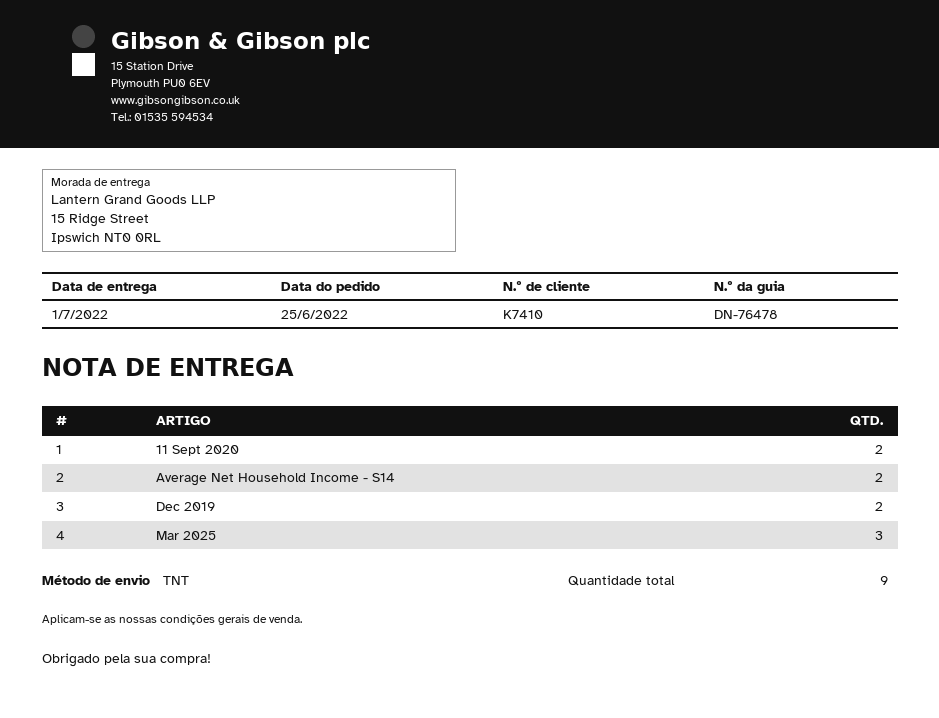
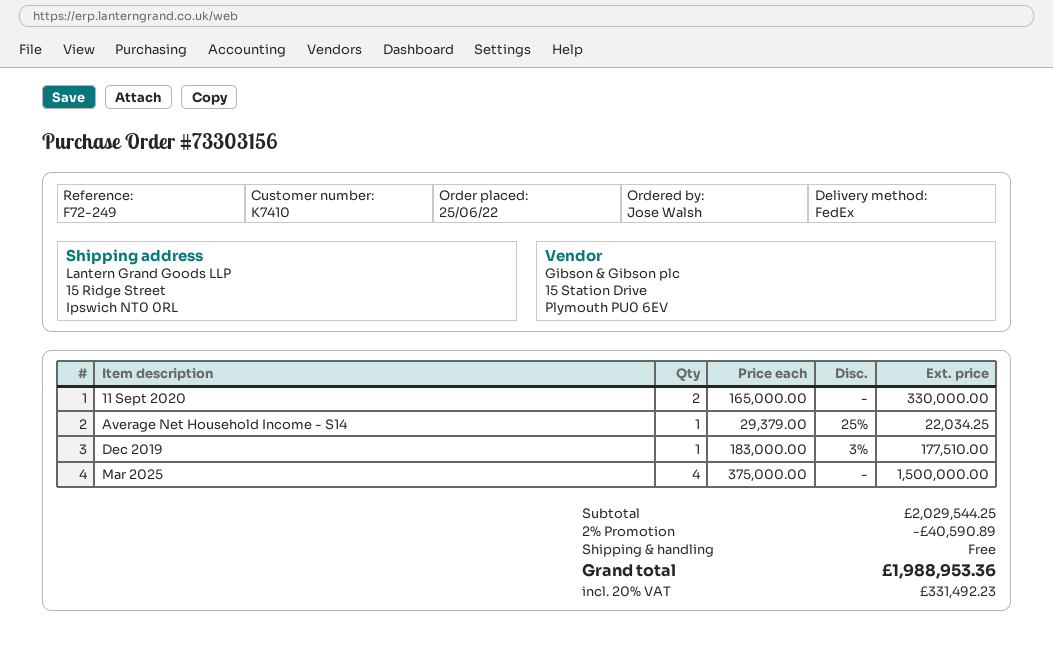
shipping method: TNT -> FedEx
Average Net Household Income - S14: 2 -> 1
Dec 2019: 2 -> 1
Mar 2025: 3 -> 4

